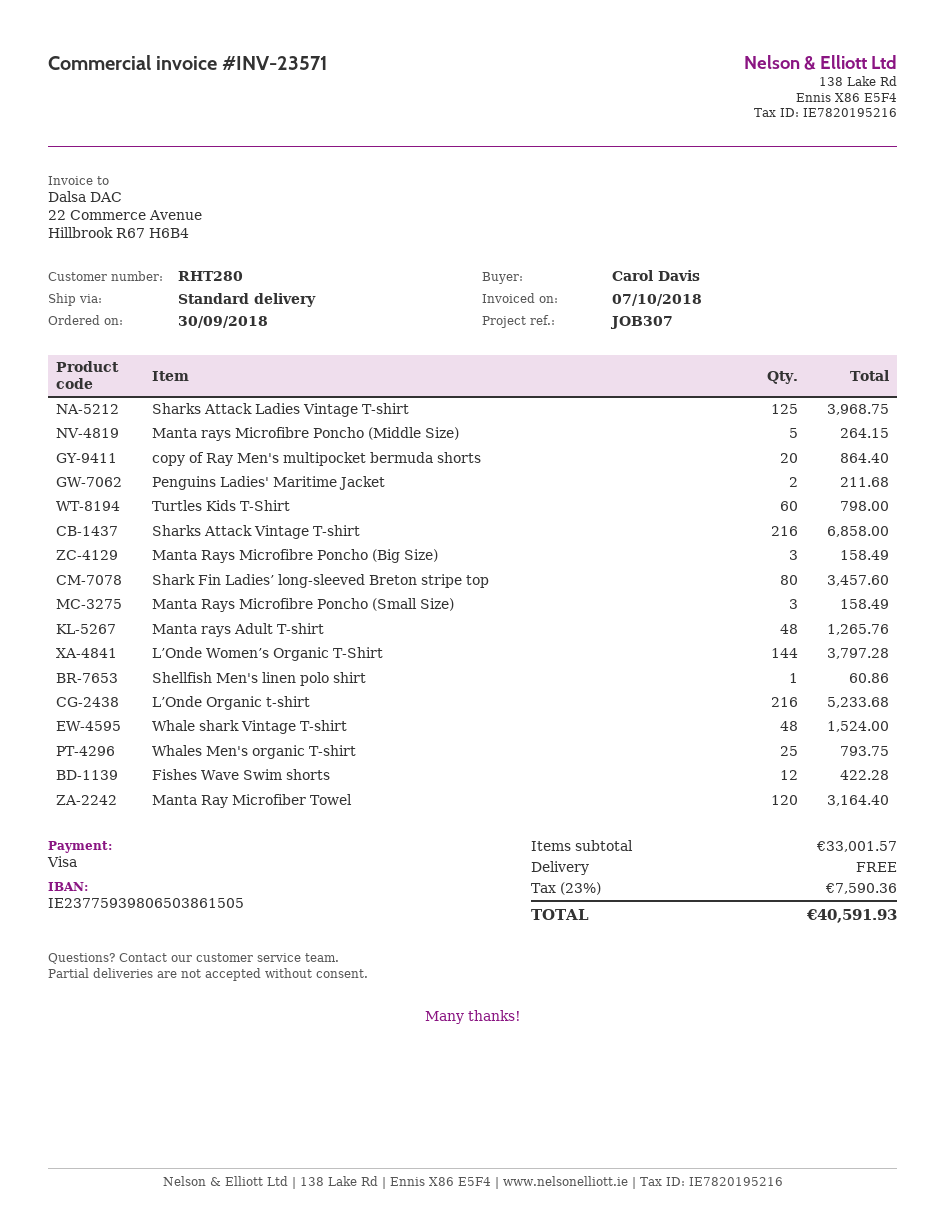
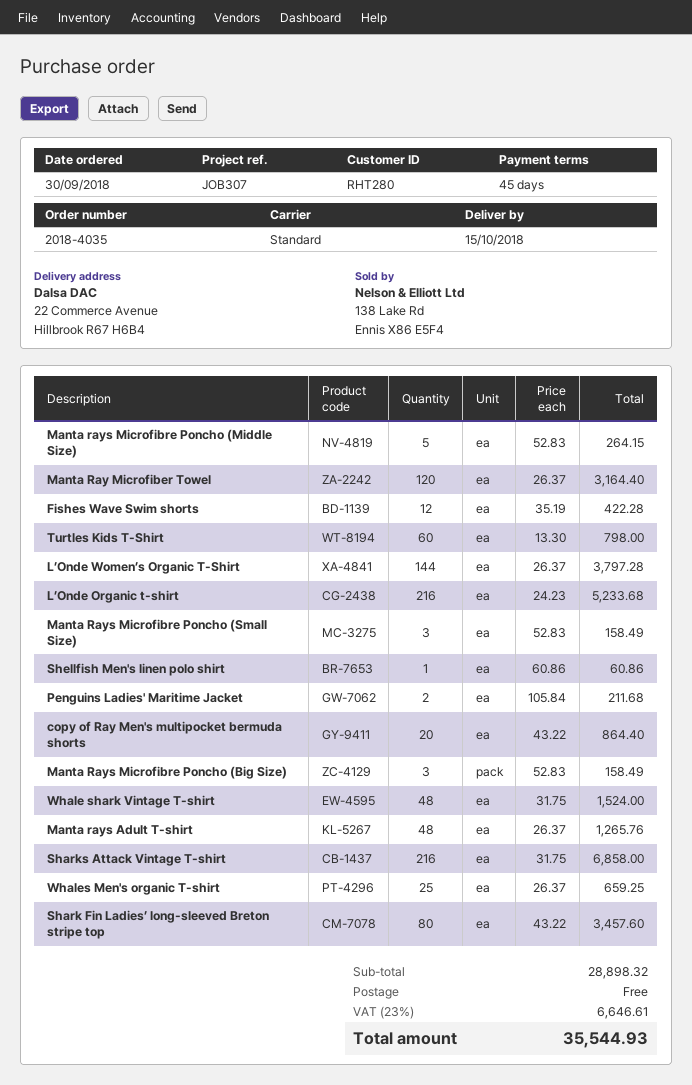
Sharks Attack Ladies Vintage T-shirt: 125 for 3968.75 -> none
Whales Men's organic T-shirt: 25 for 793.75 -> 25 for 659.25
subtotal: 33001.57 -> 28898.32
tax: 23% = 7590.36 -> 23% = 6646.61
total: 40591.93 -> 35544.93

